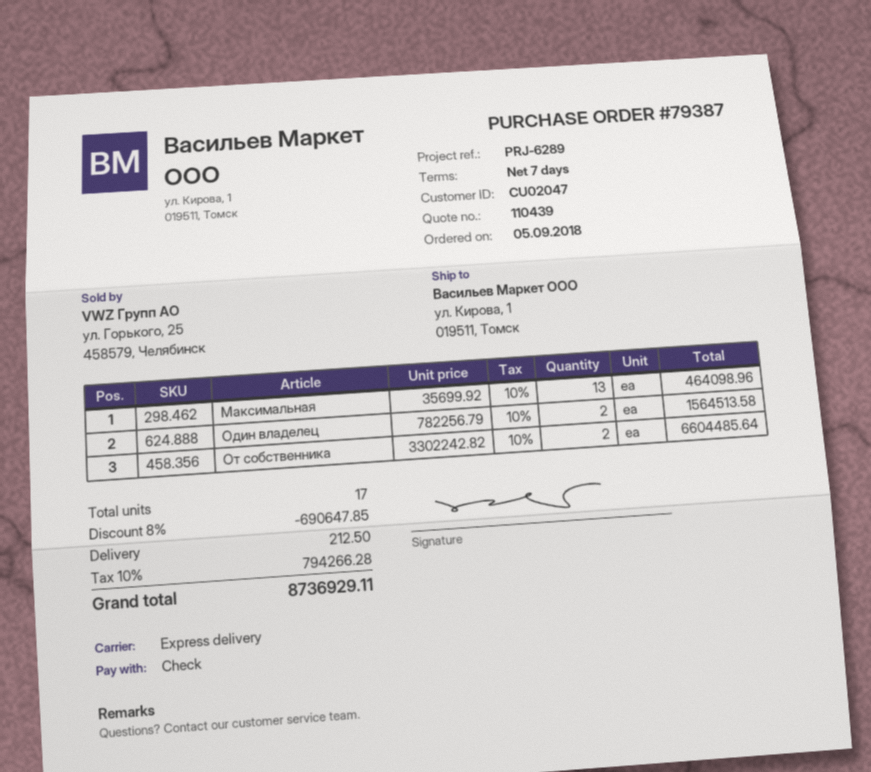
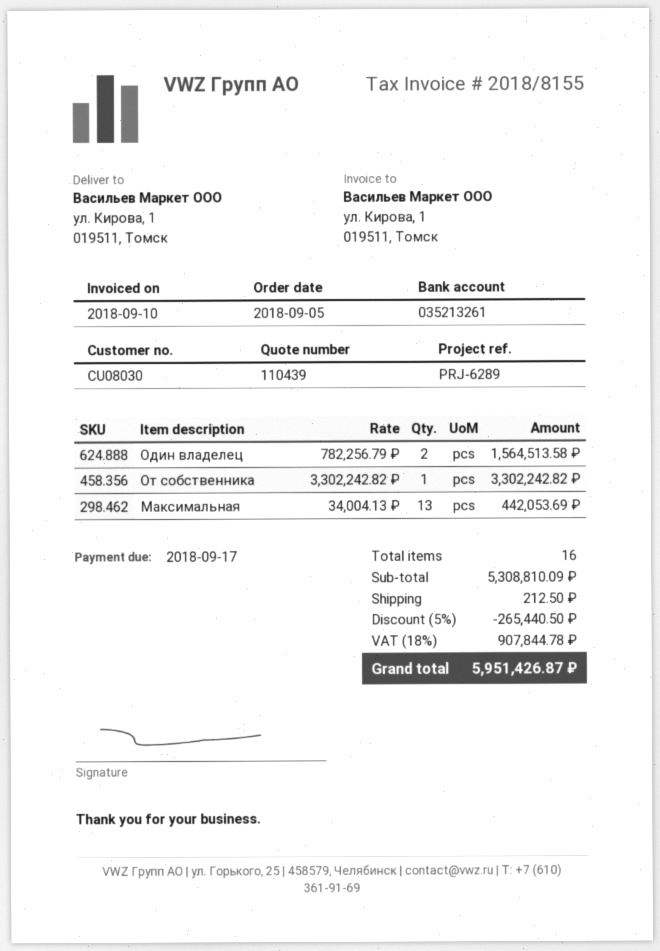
customer number: CU02047 -> CU08030
Максимальная: 13 x 35699.92 = 464098.96 -> 13 x 34004.13 = 442053.69
От собственника: 2 x 3302242.82 = 6604485.64 -> 1 x 3302242.82 = 3302242.82
total quantity: 17 -> 16
discount: 8% = 690647.85 -> 5% = 265440.50
tax: 10% = 794266.28 -> 18% = 907844.78
total: 8736929.11 -> 5951426.87

